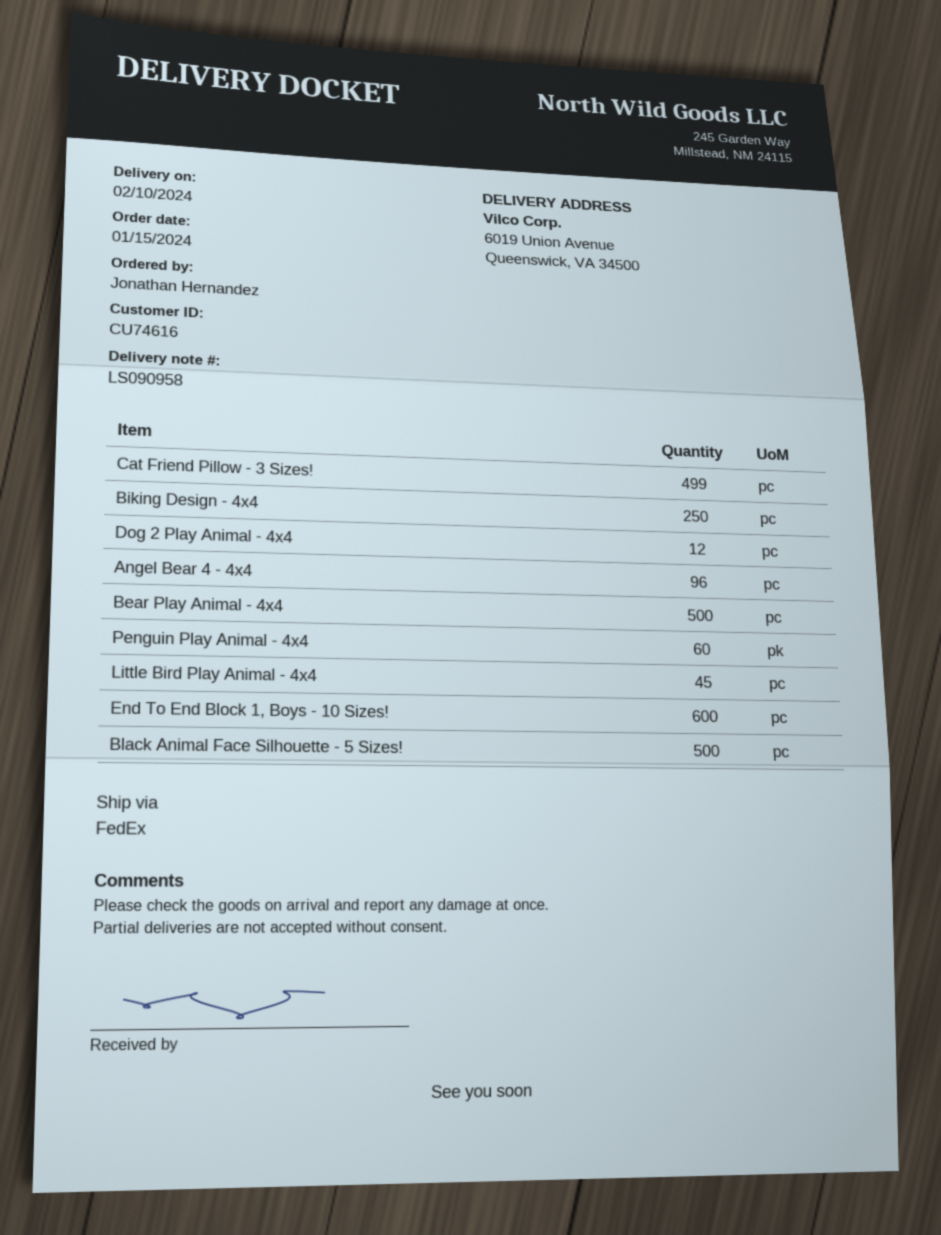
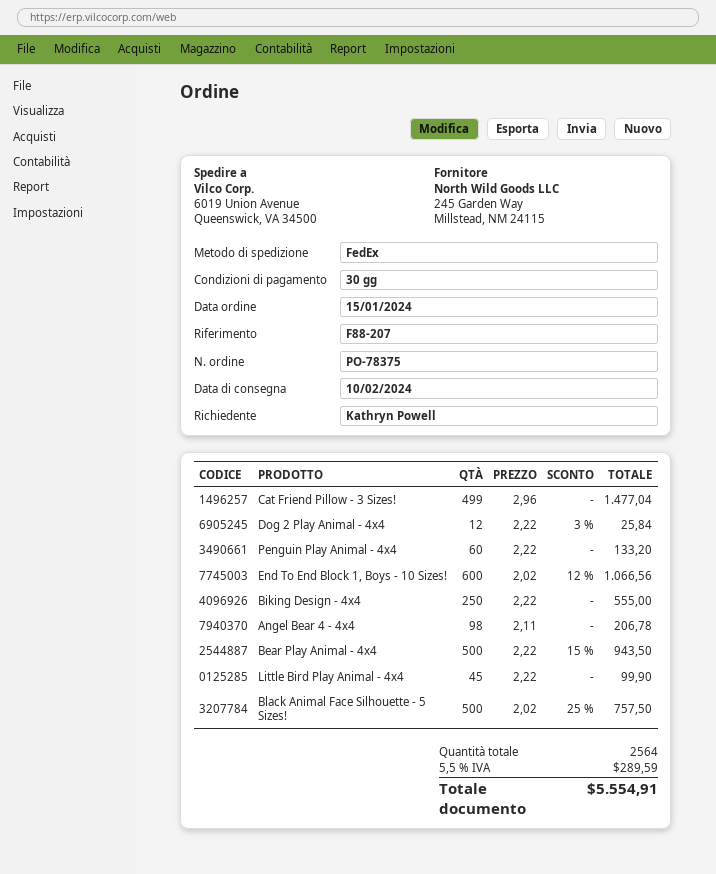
ordered by: Jonathan Hernandez -> Kathryn Powell
Angel Bear 4 - 4x4: 96 -> 98

